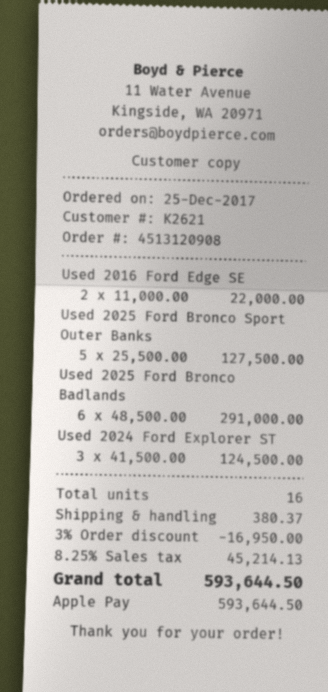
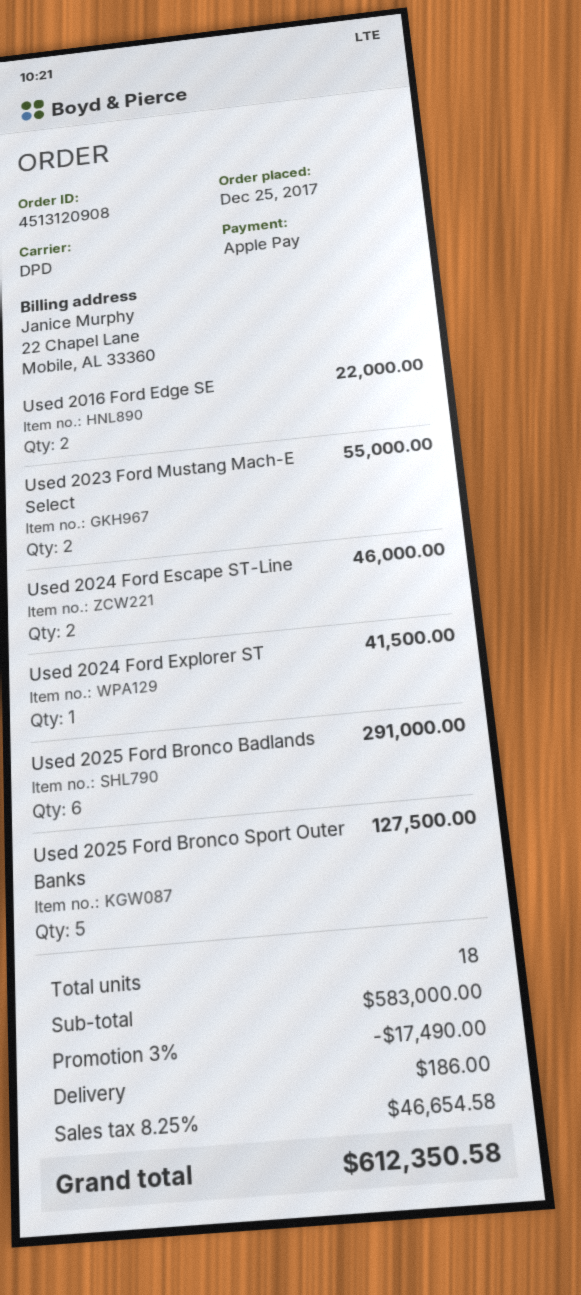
Used 2024 Ford Explorer ST: 3 for 124500.00 -> 1 for 41500.00
Used 2023 Ford Mustang Mach-E Select: none -> 2 for 55000.00
Used 2024 Ford Escape ST-Line: none -> 2 for 46000.00
total quantity: 16 -> 18
discount: 3% = 16950.00 -> 3% = 17490.00
shipping: 380.37 -> 186.00
tax: 8.25% = 45214.13 -> 8.25% = 46654.58
total: 593644.50 -> 612350.58

